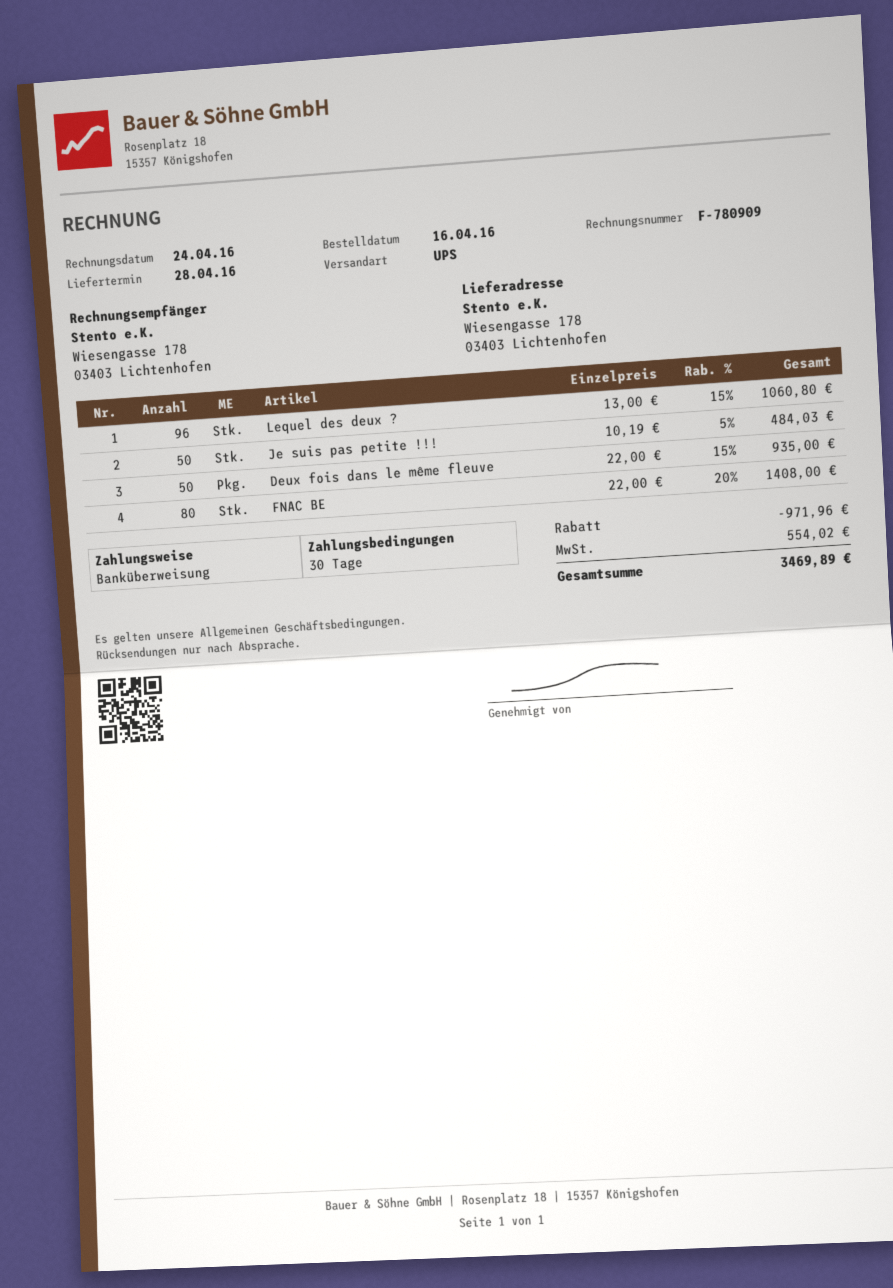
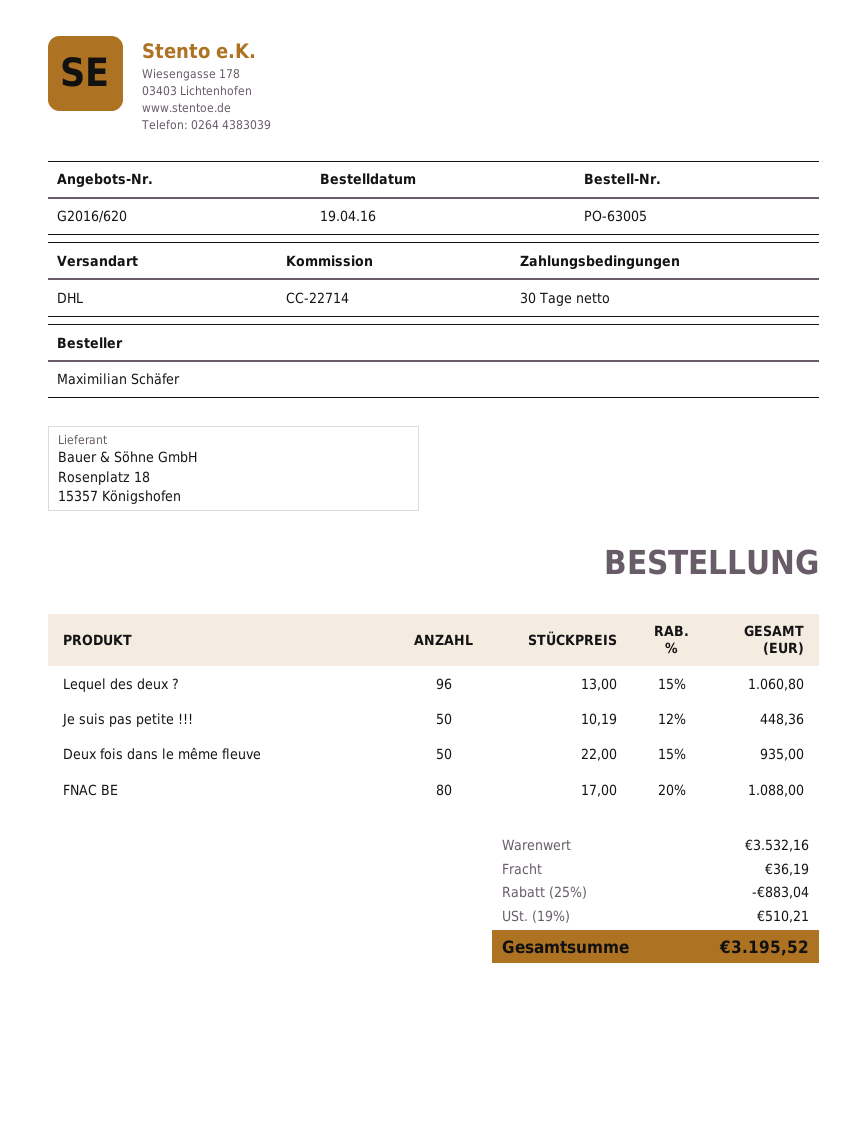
order date: 2016-04-16 -> 2016-04-19
shipping method: UPS -> DHL
Je suis pas petite !!!: 50 x 10.19 - 5% = 484.03 -> 50 x 10.19 - 12% = 448.36
FNAC BE: 80 x 22.00 - 20% = 1408.00 -> 80 x 17.00 - 20% = 1088.00
discount: 971.96 -> 883.04
shipping: none -> 36.19
tax: 554.02 -> 510.21
total: 3469.89 -> 3195.52

